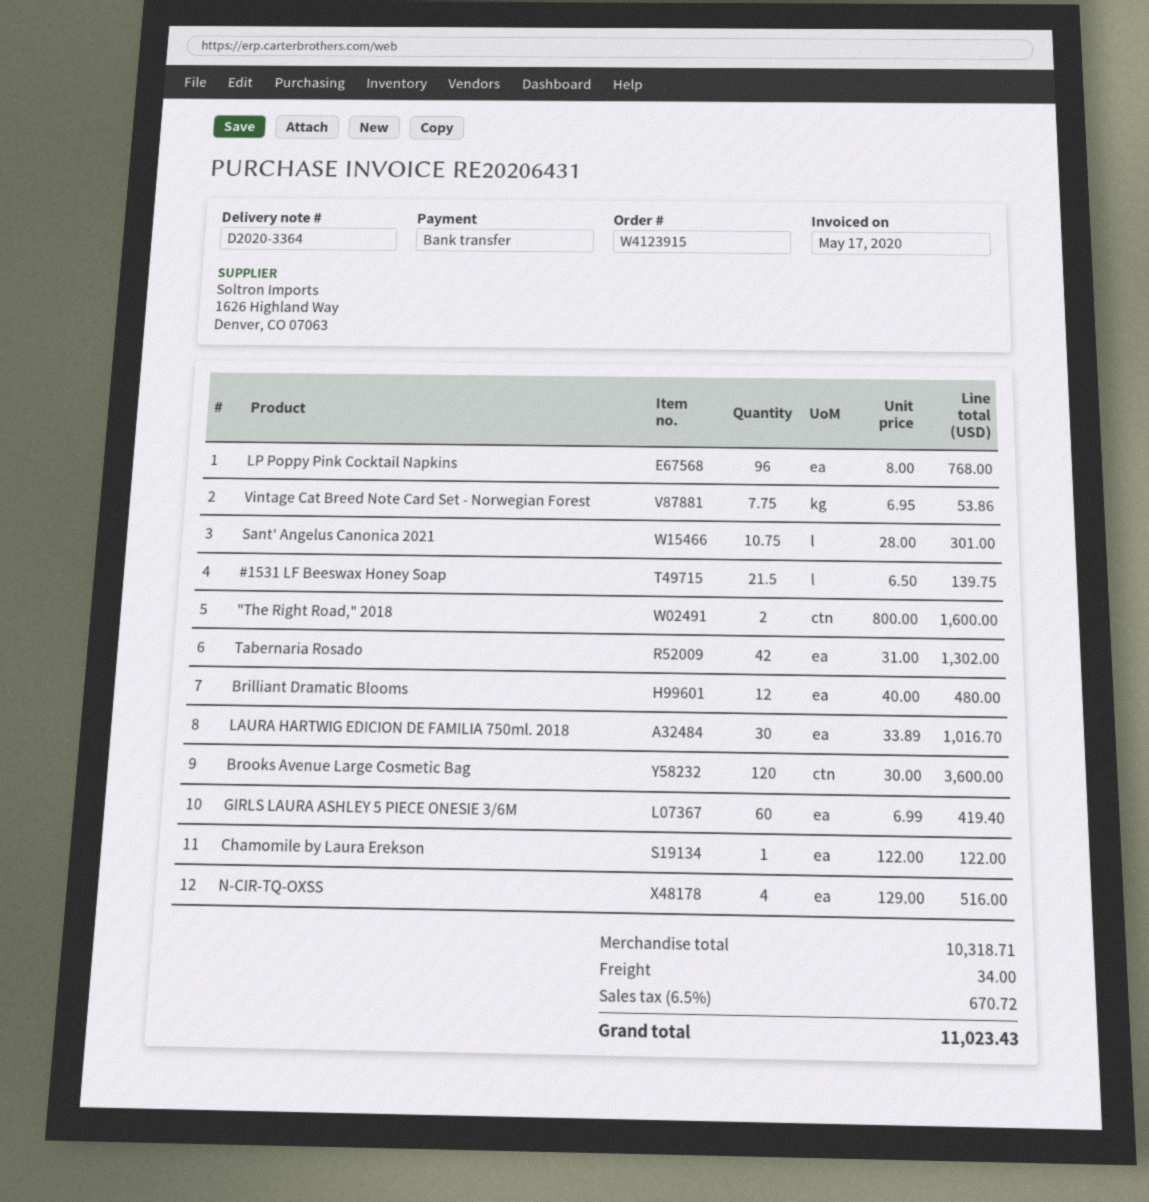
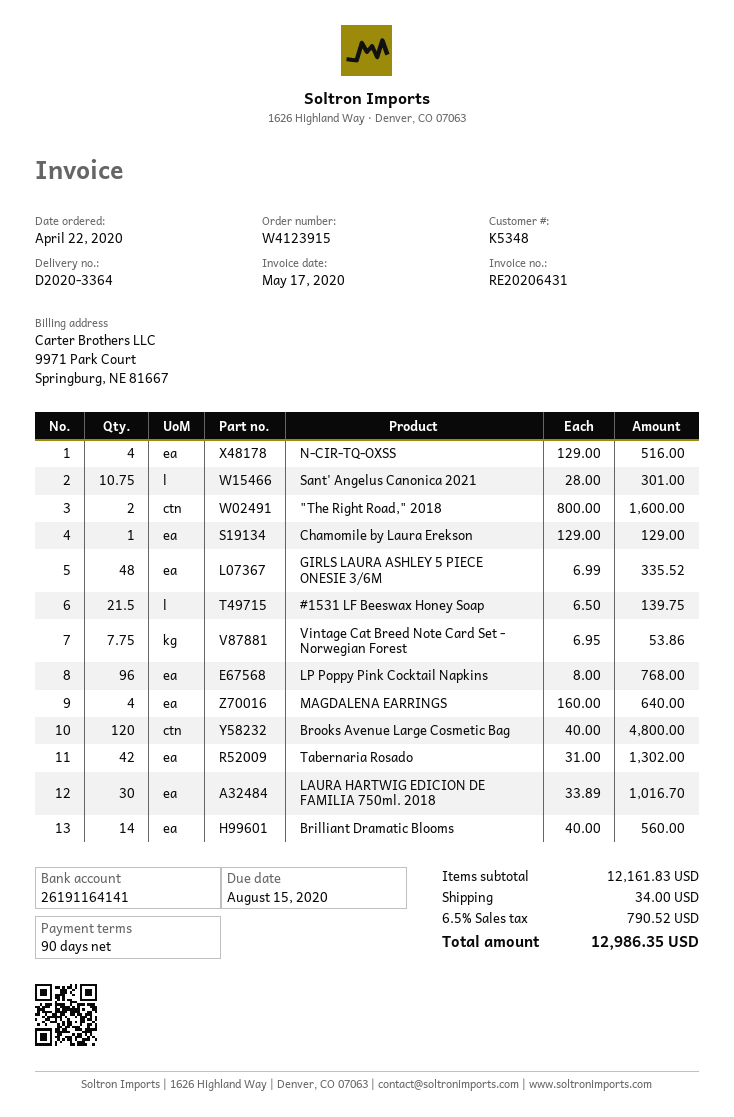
Brilliant Dramatic Blooms: 12 x 40.00 = 480.00 -> 14 x 40.00 = 560.00
Brooks Avenue Large Cosmetic Bag: 120 x 30.00 = 3600.00 -> 120 x 40.00 = 4800.00
GIRLS LAURA ASHLEY 5 PIECE ONESIE 3/6M: 60 x 6.99 = 419.40 -> 48 x 6.99 = 335.52
Chamomile by Laura Erekson: 1 x 122.00 = 122.00 -> 1 x 129.00 = 129.00
MAGDALENA EARRINGS: none -> 4 x 160.00 = 640.00
subtotal: 10318.71 -> 12161.83
tax: 6.5% = 670.72 -> 6.5% = 790.52
total: 11023.43 -> 12986.35

